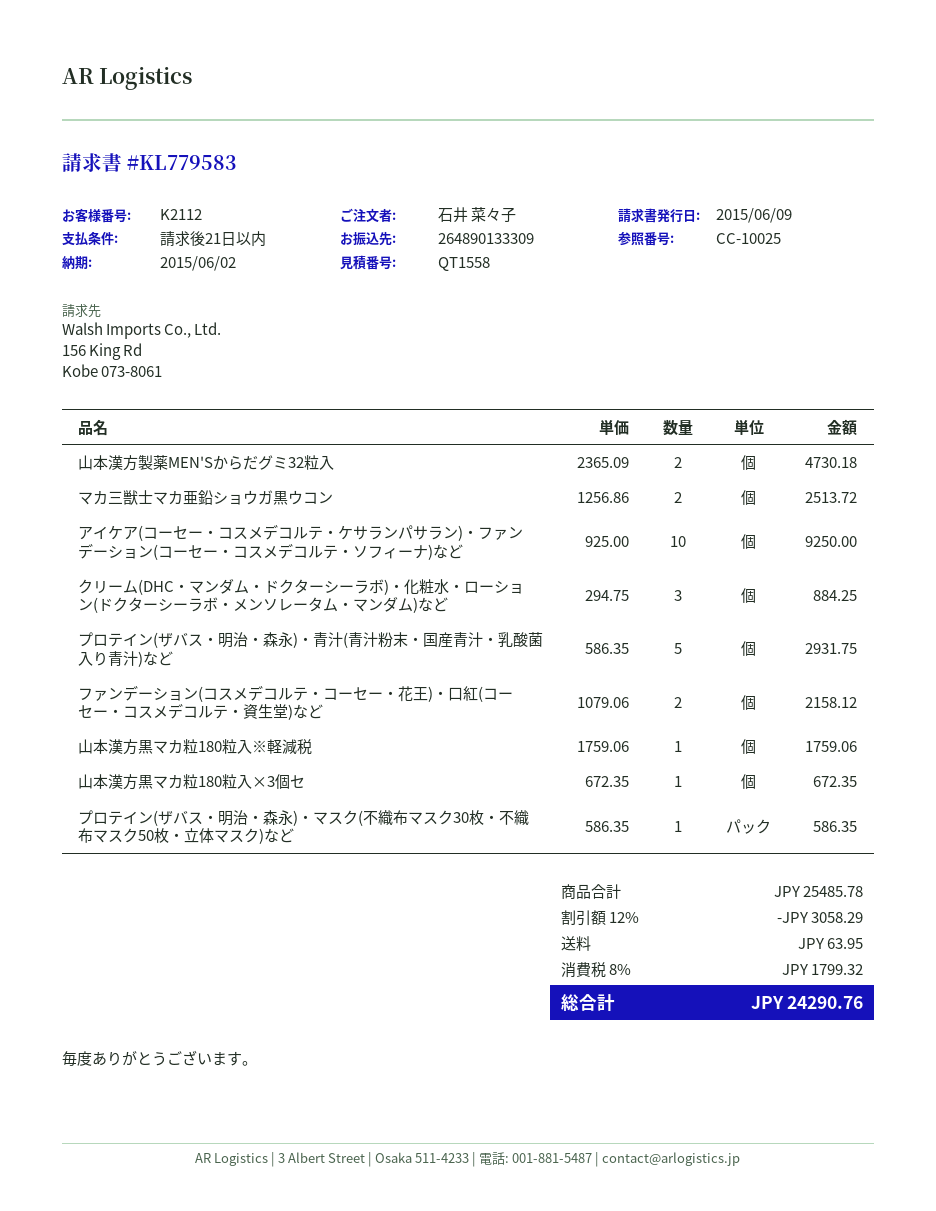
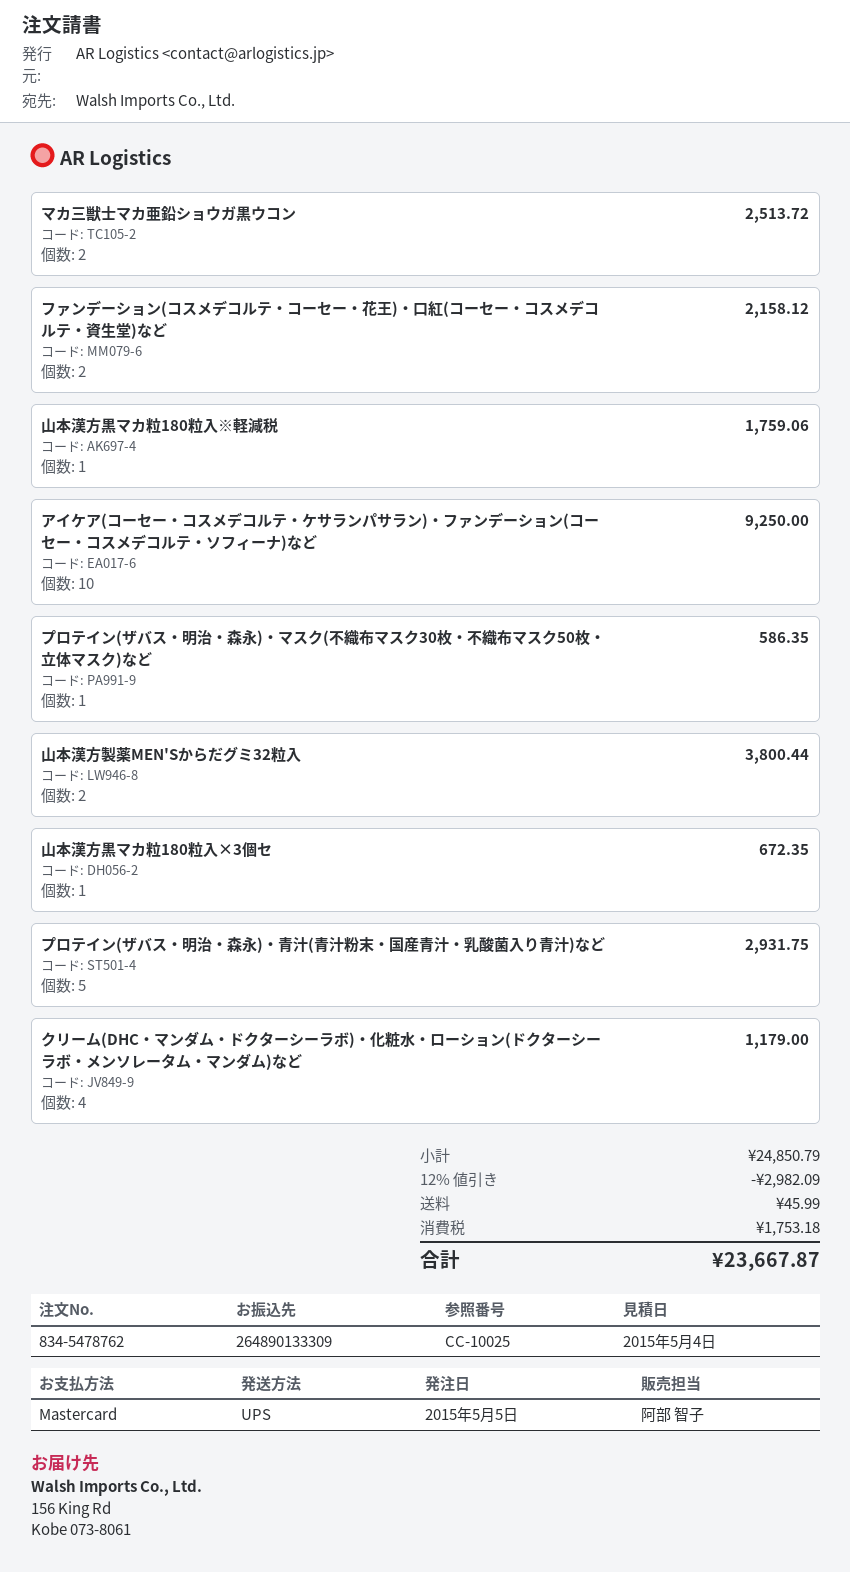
山本漢方製薬MEN'Sからだグミ32粒入: 2 for 4730.18 -> 2 for 3800.44
クリーム(DHC・マンダム・ドクターシーラボ)・化粧水・ローション(ドクターシーラボ・メンソレータム・マンダム)など: 3 for 884.25 -> 4 for 1179.00
subtotal: 25485.78 -> 24850.79
discount: 12% = 3058.29 -> 12% = 2982.09
shipping: 63.95 -> 45.99
tax: 1799.32 -> 1753.18
total: 24290.76 -> 23667.87

